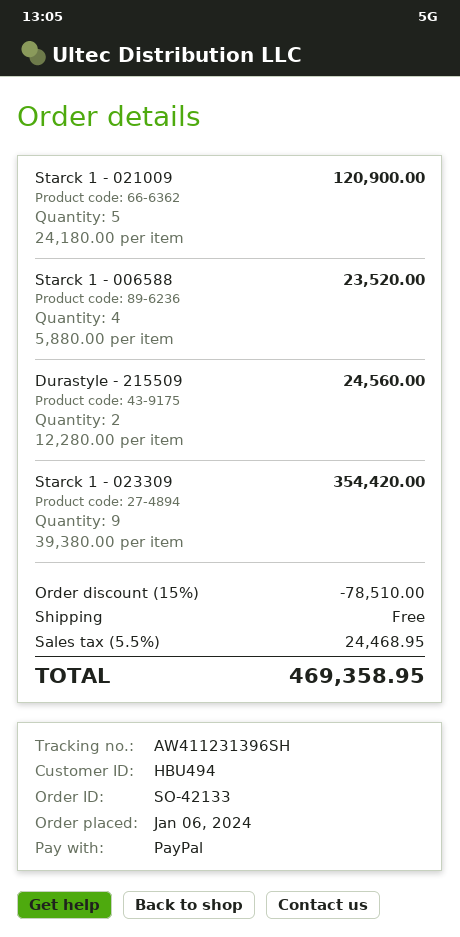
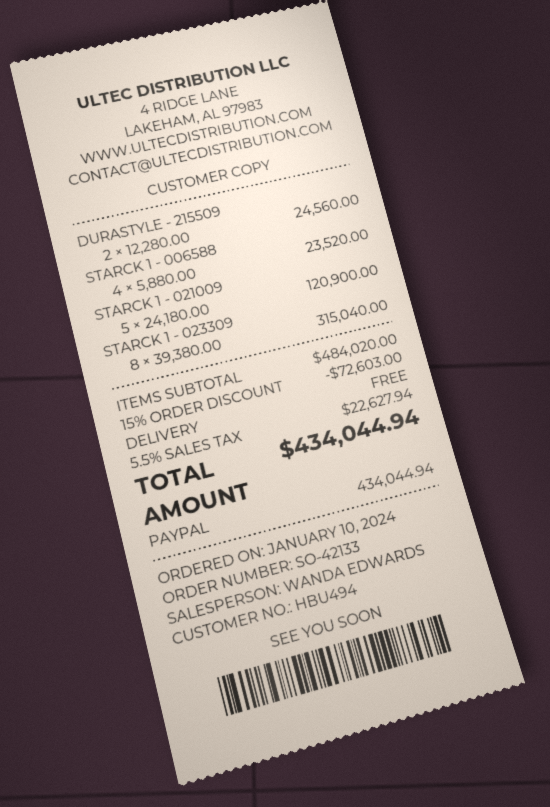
order date: 2024-01-06 -> 2024-01-10
Starck 1 - 023309: 9 x 39380.00 = 354420.00 -> 8 x 39380.00 = 315040.00
discount: 15% = 78510.00 -> 15% = 72603.00
tax: 5.5% = 24468.95 -> 5.5% = 22627.94
total: 469358.95 -> 434044.94

